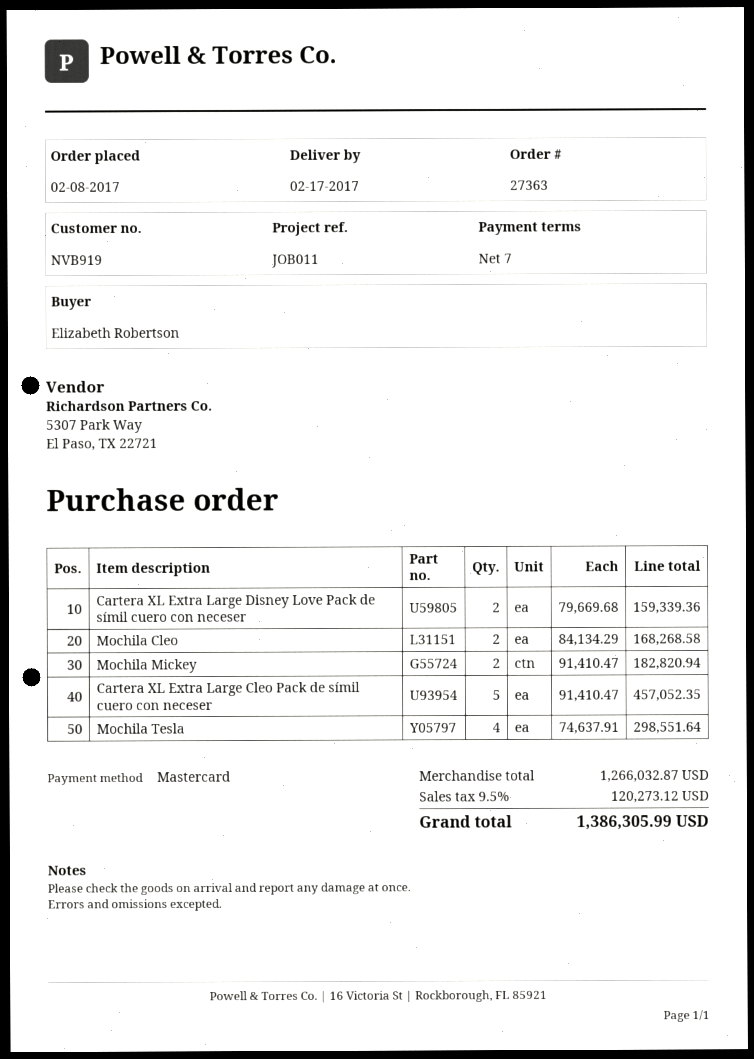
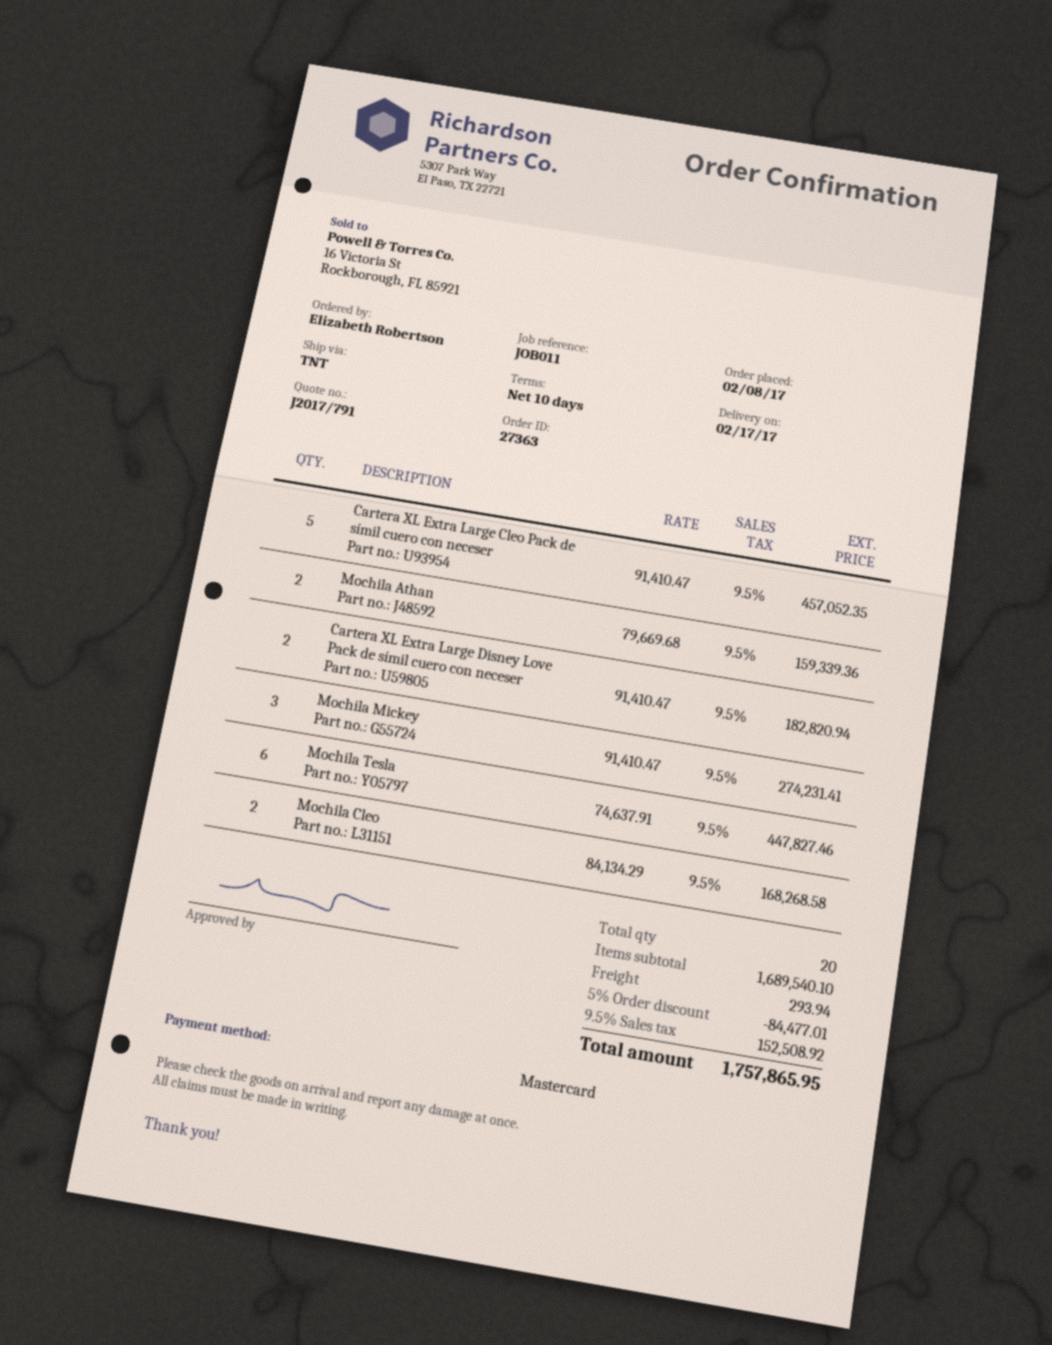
payment terms: 7 days -> 10 days
Cartera XL Extra Large Disney Love Pack de símil cuero con neceser: 2 x 79669.68 = 159339.36 -> 2 x 91410.47 = 182820.94
Mochila Mickey: 2 x 91410.47 = 182820.94 -> 3 x 91410.47 = 274231.41
Mochila Tesla: 4 x 74637.91 = 298551.64 -> 6 x 74637.91 = 447827.46
Mochila Athan: none -> 2 x 79669.68 = 159339.36
subtotal: 1266032.87 -> 1689540.10
discount: none -> 5% = 84477.01
shipping: none -> 293.94
tax: 9.5% = 120273.12 -> 9.5% = 152508.92
total: 1386305.99 -> 1757865.95

